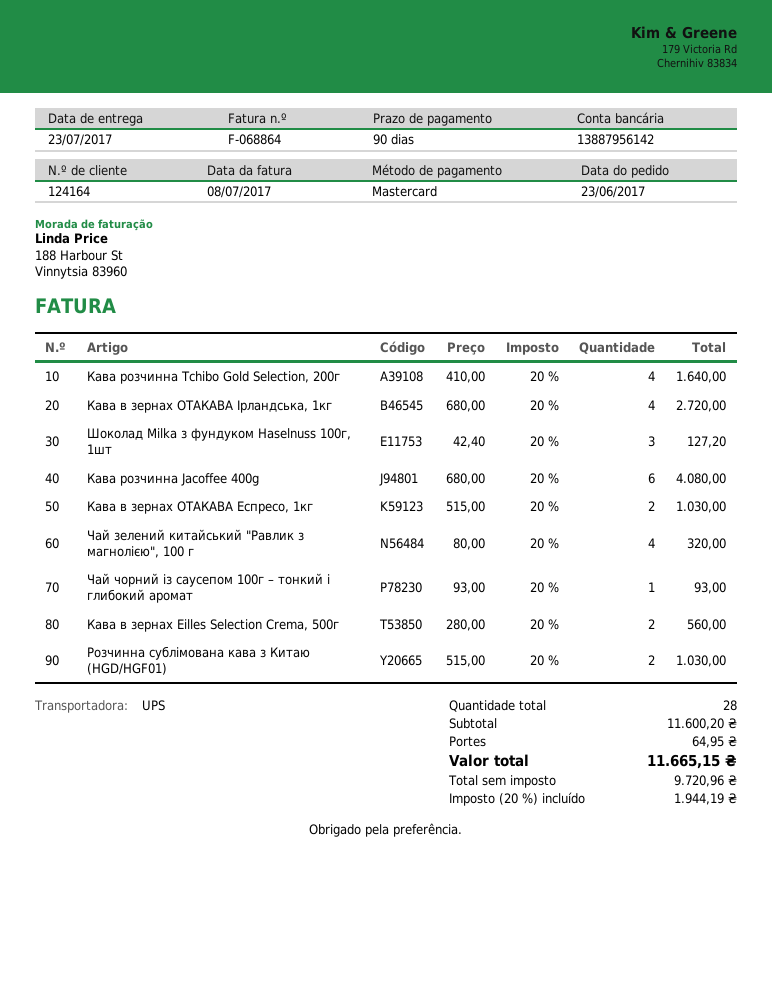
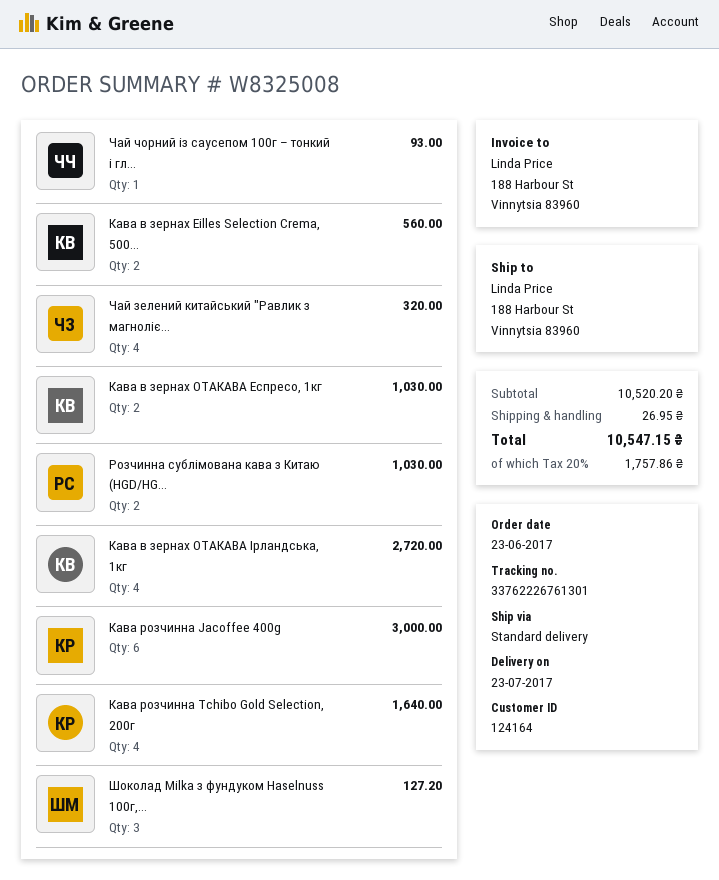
shipping method: UPS -> standard
Кава розчинна Jacoffee 400g: 6 for 4080.00 -> 6 for 3000.00
subtotal: 11600.20 -> 10520.20
shipping: 64.95 -> 26.95
tax: 20% = 1944.19 -> 20% = 1757.86
total: 11665.15 -> 10547.15

